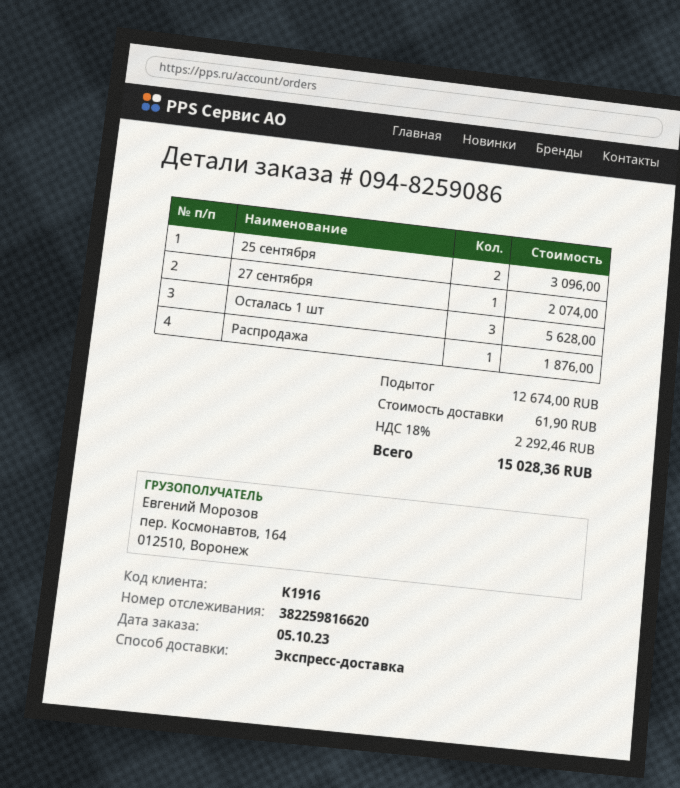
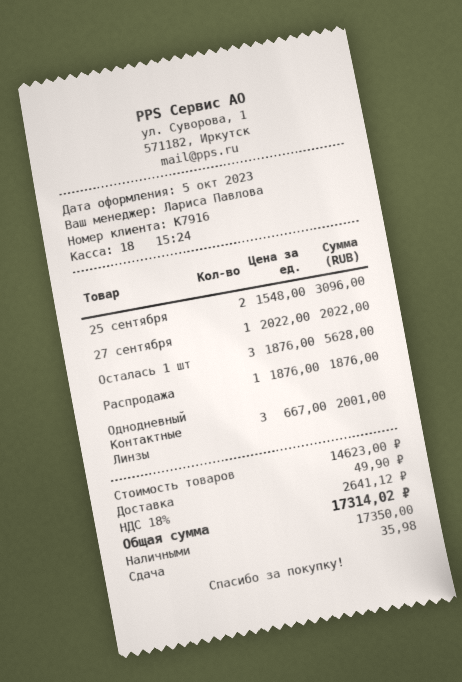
customer number: K1916 -> K7916
27 сентября: 1 for 2074.00 -> 1 for 2022.00
Однодневный Контактные Линзы: none -> 3 for 2001.00
subtotal: 12674.00 -> 14623.00
shipping: 61.90 -> 49.90
tax: 18% = 2292.46 -> 18% = 2641.12
total: 15028.36 -> 17314.02

